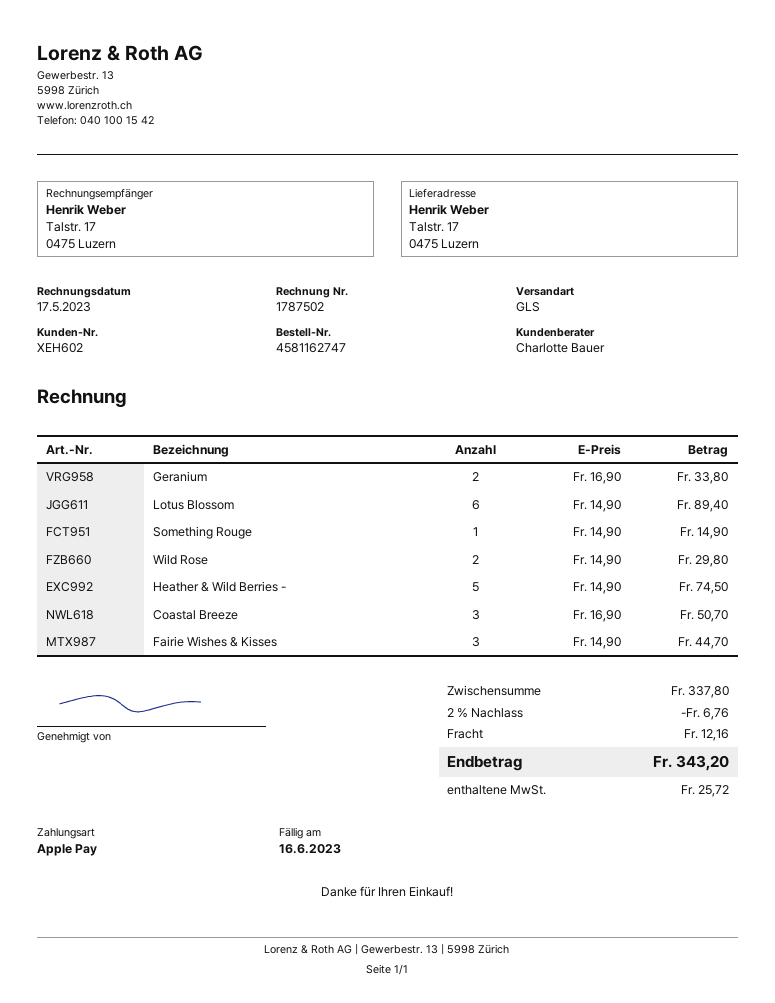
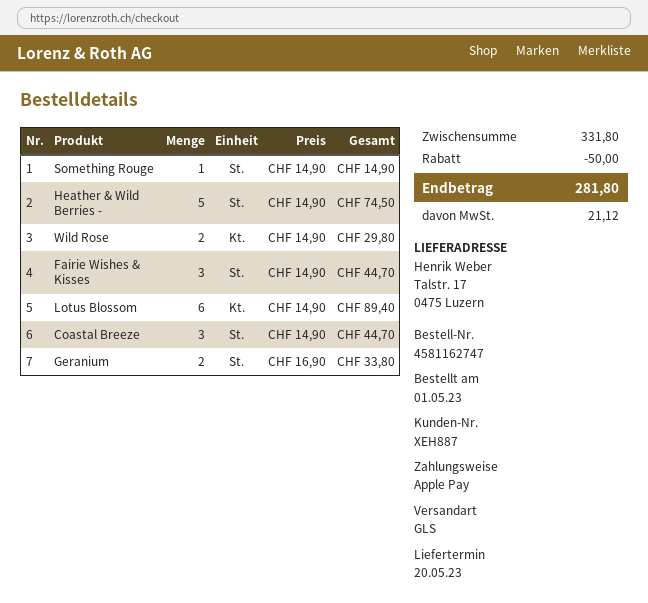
customer number: XEH602 -> XEH887
Coastal Breeze: 3 x 16.90 = 50.70 -> 3 x 14.90 = 44.70
subtotal: 337.80 -> 331.80
discount: 6.76 -> 50.00
shipping: 12.16 -> none
tax: 25.72 -> 21.12
total: 343.20 -> 281.80

